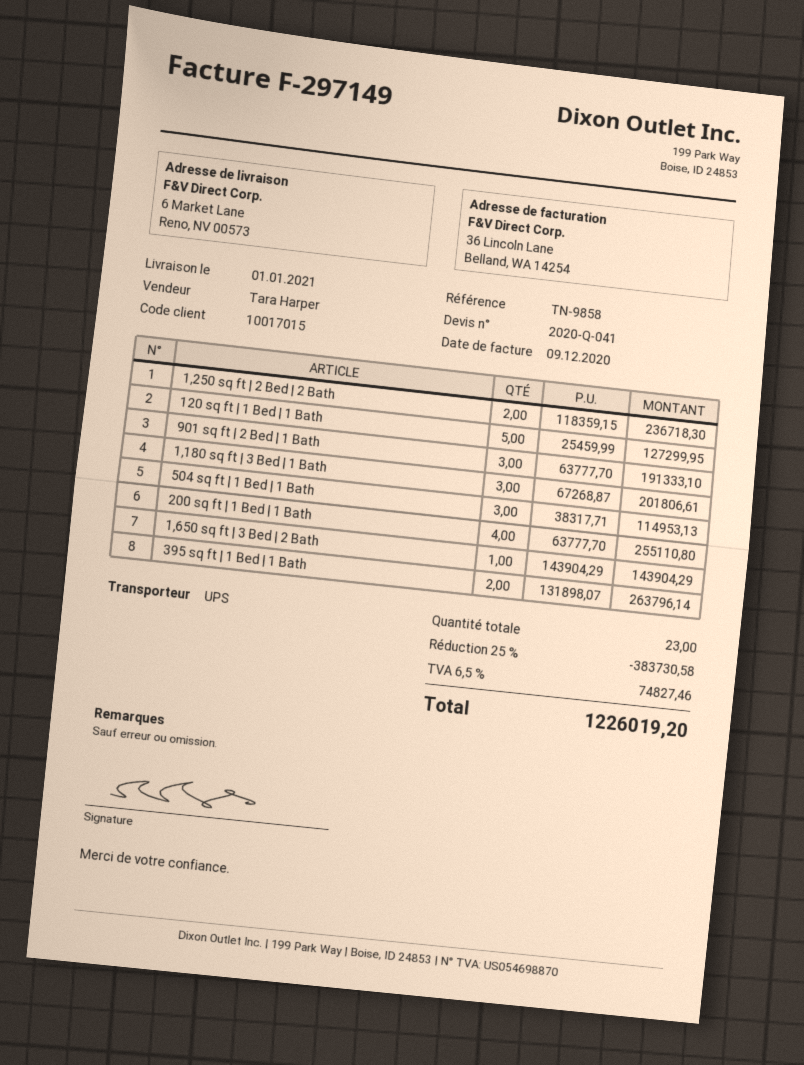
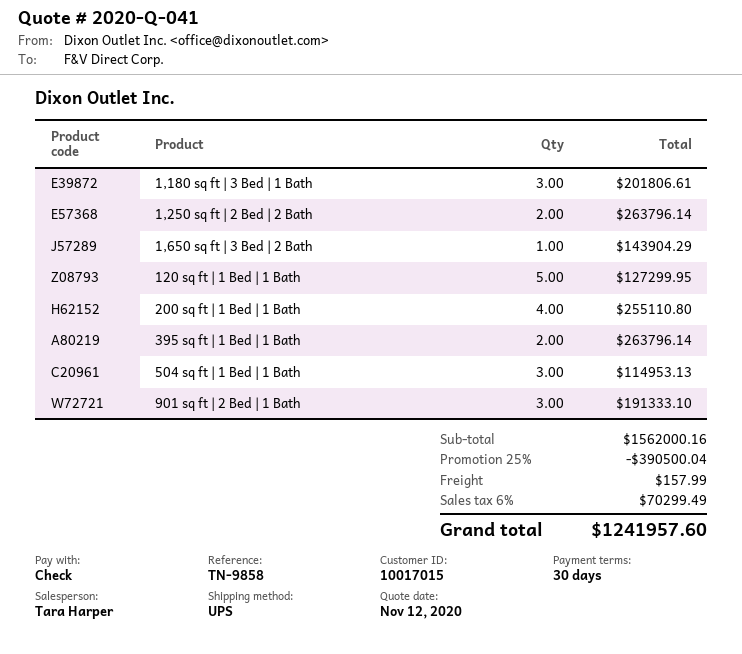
1,250 sq ft | 2 Bed | 2 Bath: 2 for 236718.30 -> 2 for 263796.14
discount: 25% = 383730.58 -> 25% = 390500.04
shipping: none -> 157.99
tax: 6.5% = 74827.46 -> 6% = 70299.49
total: 1226019.20 -> 1241957.60

